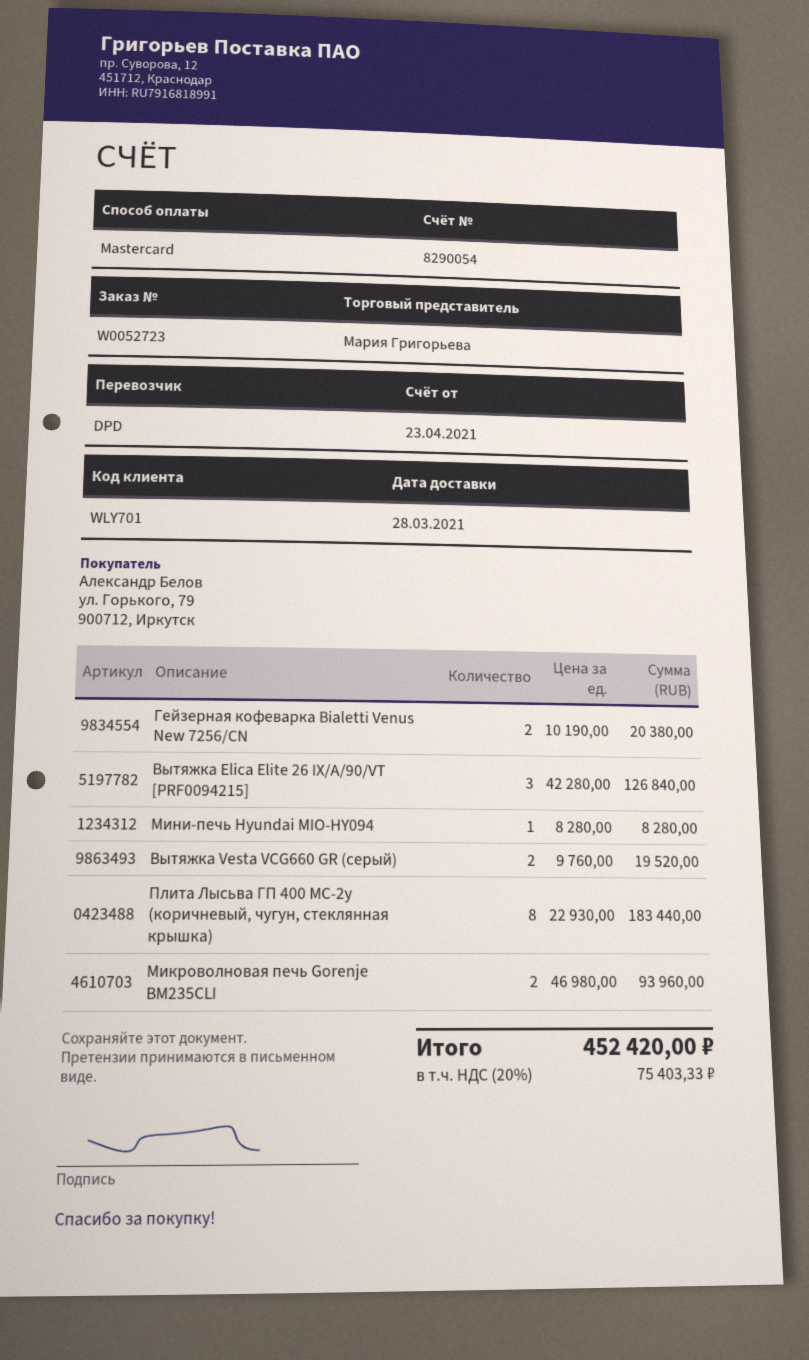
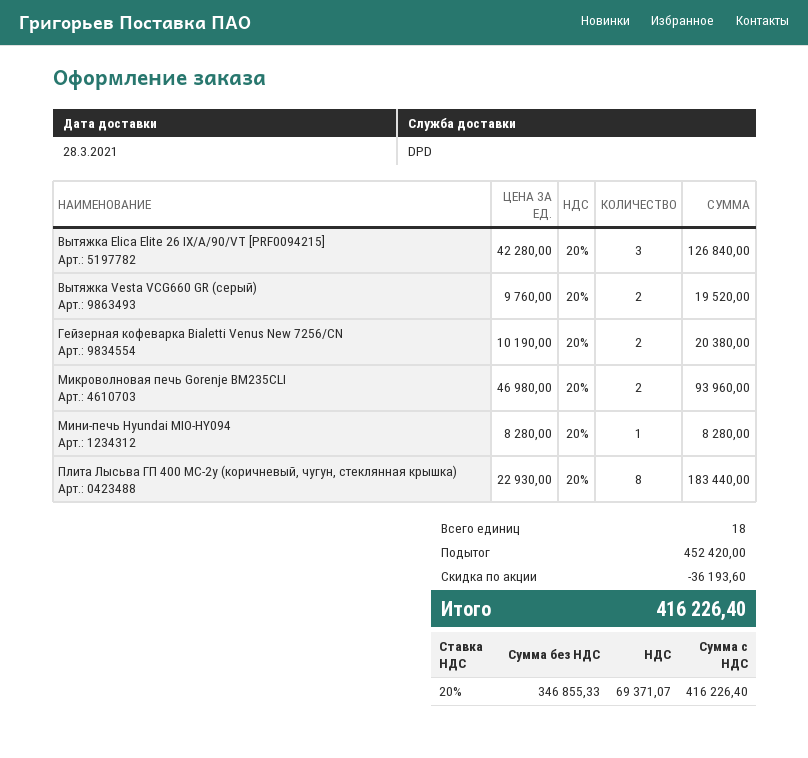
discount: none -> 36193.60
tax: 20% = 75403.33 -> 20% = 69371.07
total: 452420.00 -> 416226.40

